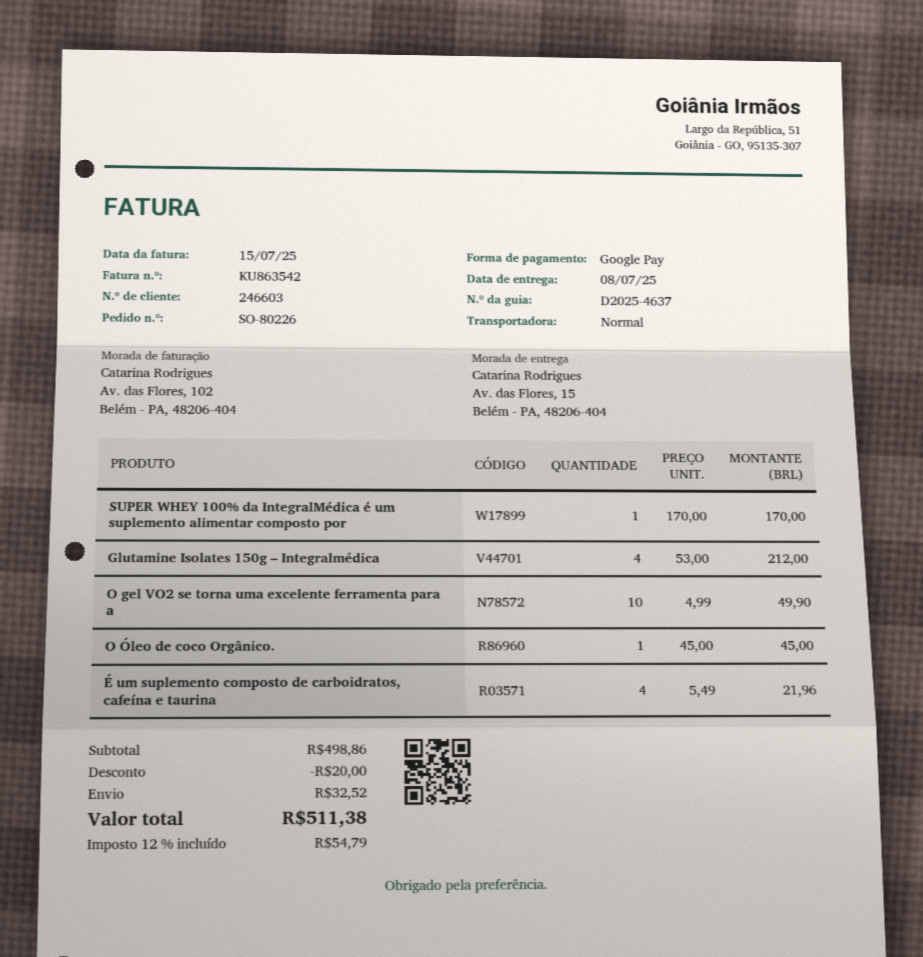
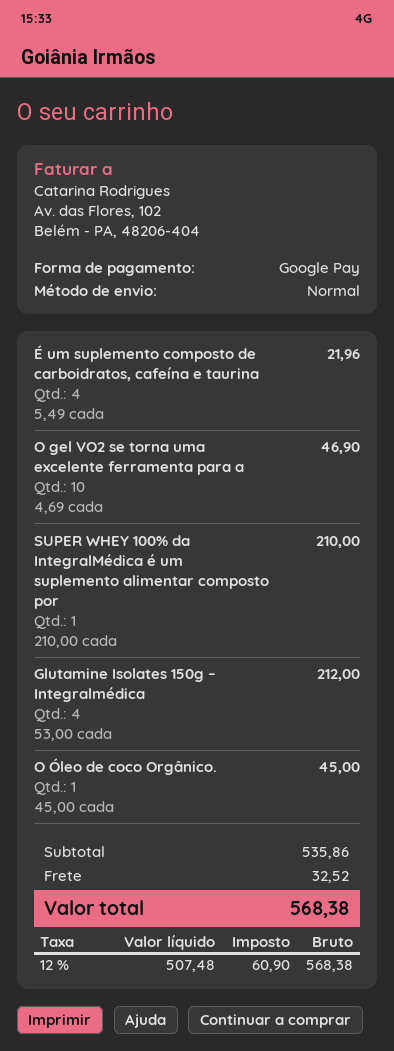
SUPER WHEY 100% da IntegralMédica é um suplemento alimentar composto por: 1 x 170.00 = 170.00 -> 1 x 210.00 = 210.00
O gel VO2 se torna uma excelente ferramenta para a: 10 x 4.99 = 49.90 -> 10 x 4.69 = 46.90
subtotal: 498.86 -> 535.86
discount: 20.00 -> none
tax: 12% = 54.79 -> 12% = 60.90
total: 511.38 -> 568.38

